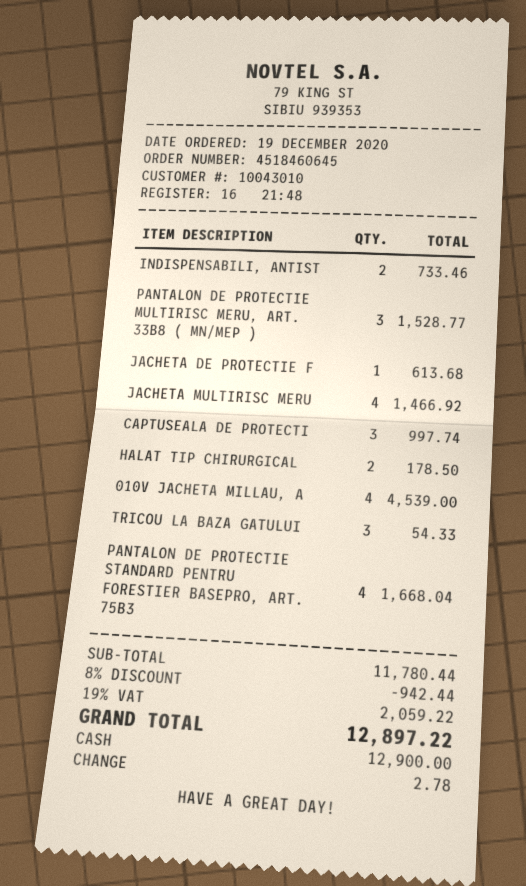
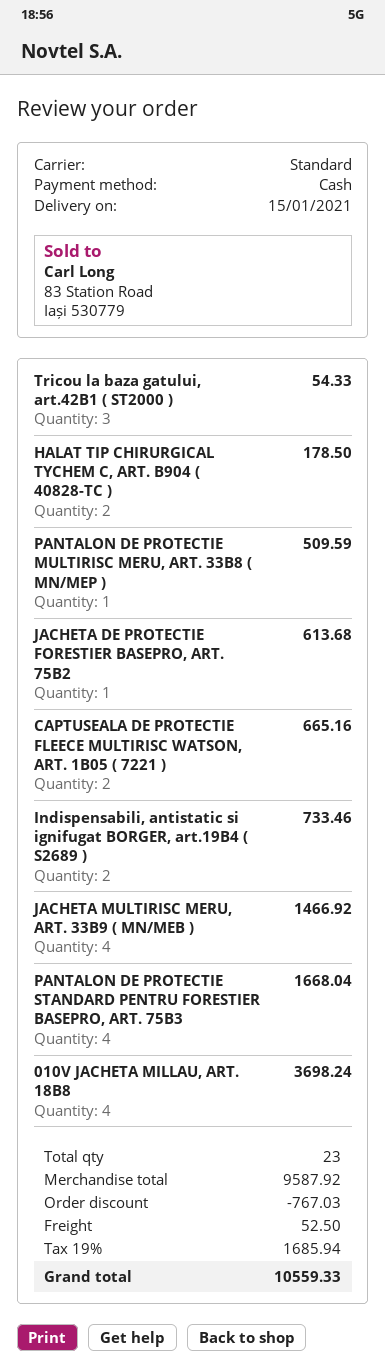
PANTALON DE PROTECTIE MULTIRISC MERU, ART. 33B8 ( MN/MEP ): 3 for 1528.77 -> 1 for 509.59
CAPTUSEALA DE PROTECTI: 3 for 997.74 -> 2 for 665.16
010V JACHETA MILLAU, A: 4 for 4539.00 -> 4 for 3698.24
subtotal: 11780.44 -> 9587.92
discount: 942.44 -> 767.03
shipping: none -> 52.50
tax: 19% = 2059.22 -> 19% = 1685.94
total: 12897.22 -> 10559.33

